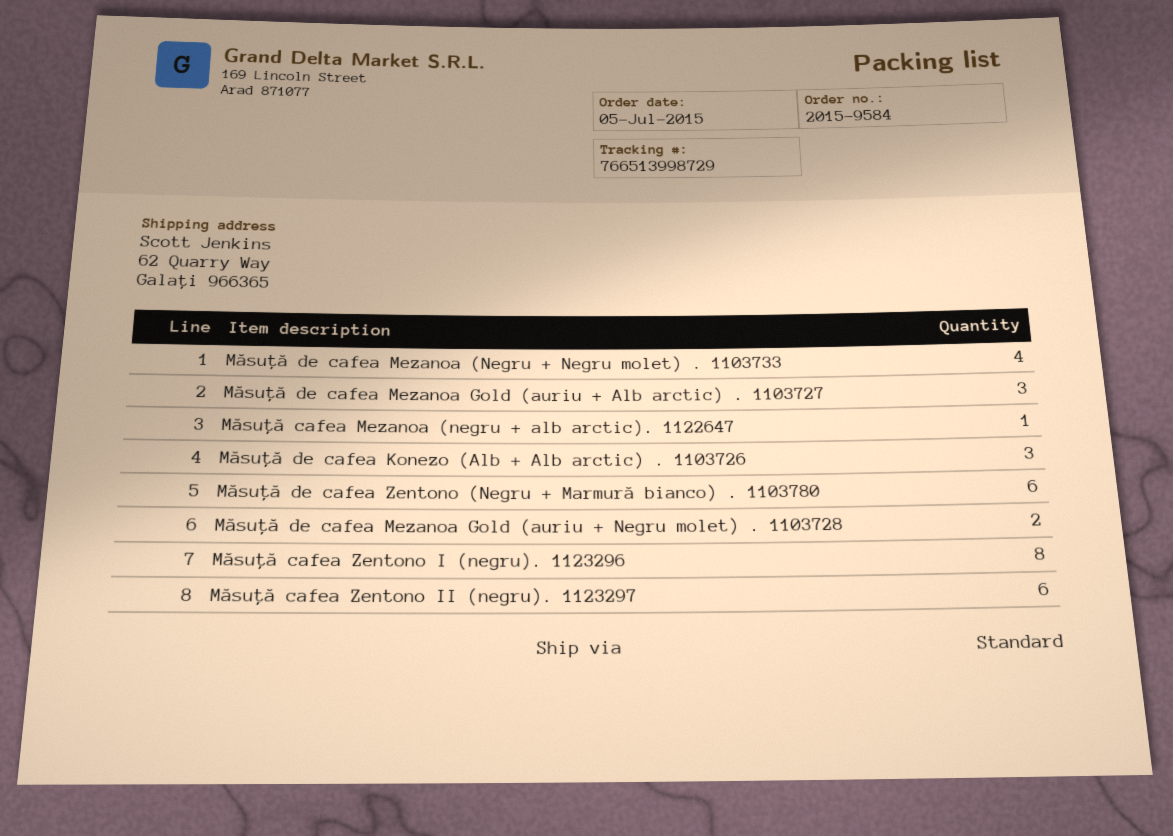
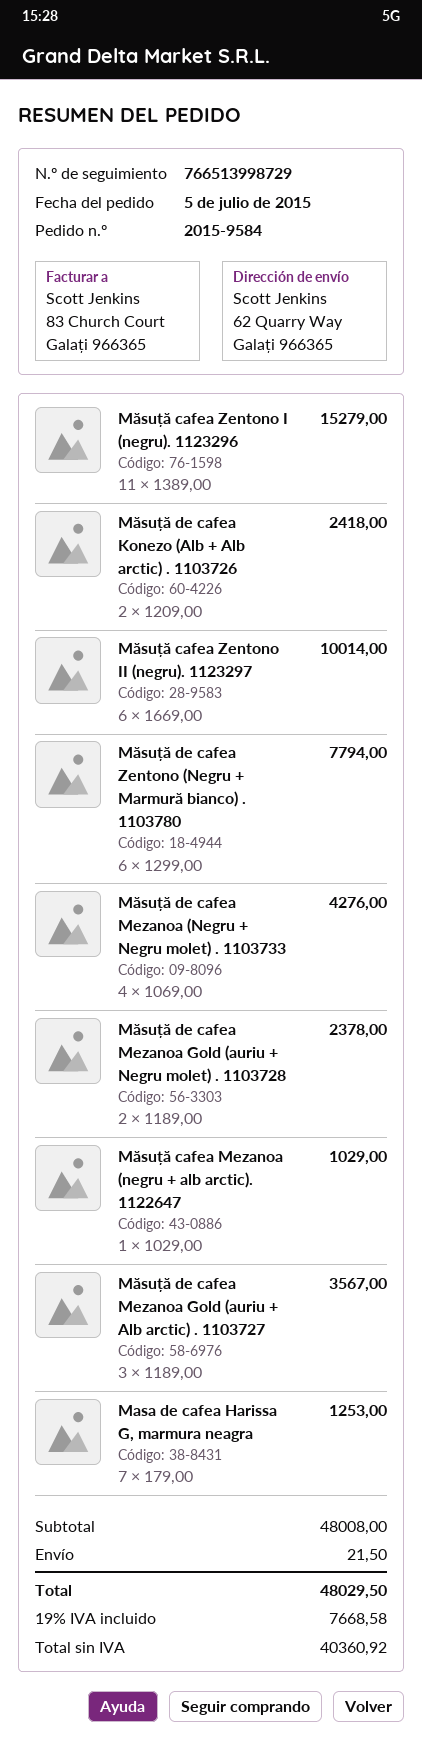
Măsuță de cafea Konezo (Alb + Alb arctic) . 1103726: 3 -> 2
Măsuță cafea Zentono I (negru). 1123296: 8 -> 11
Masa de cafea Harissa G, marmura neagra: none -> 7

